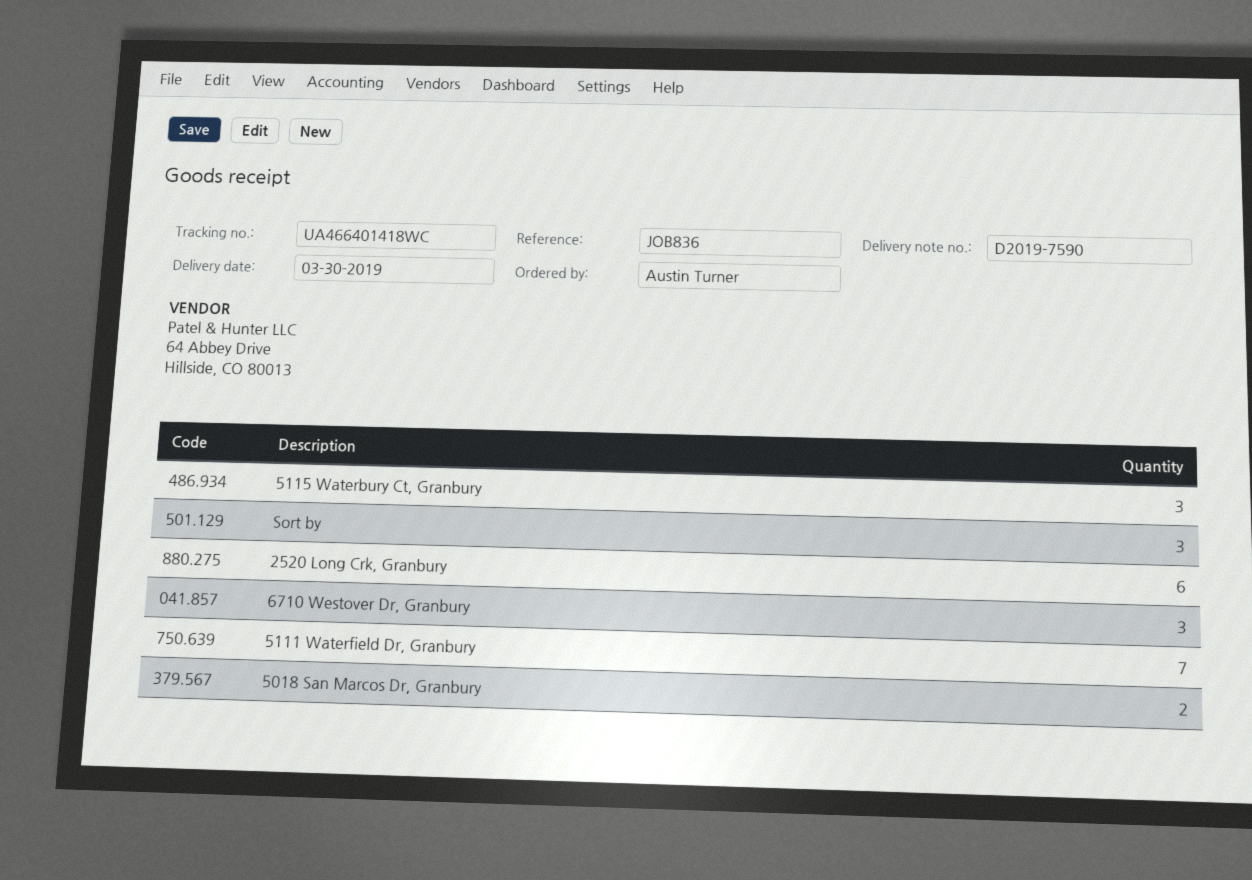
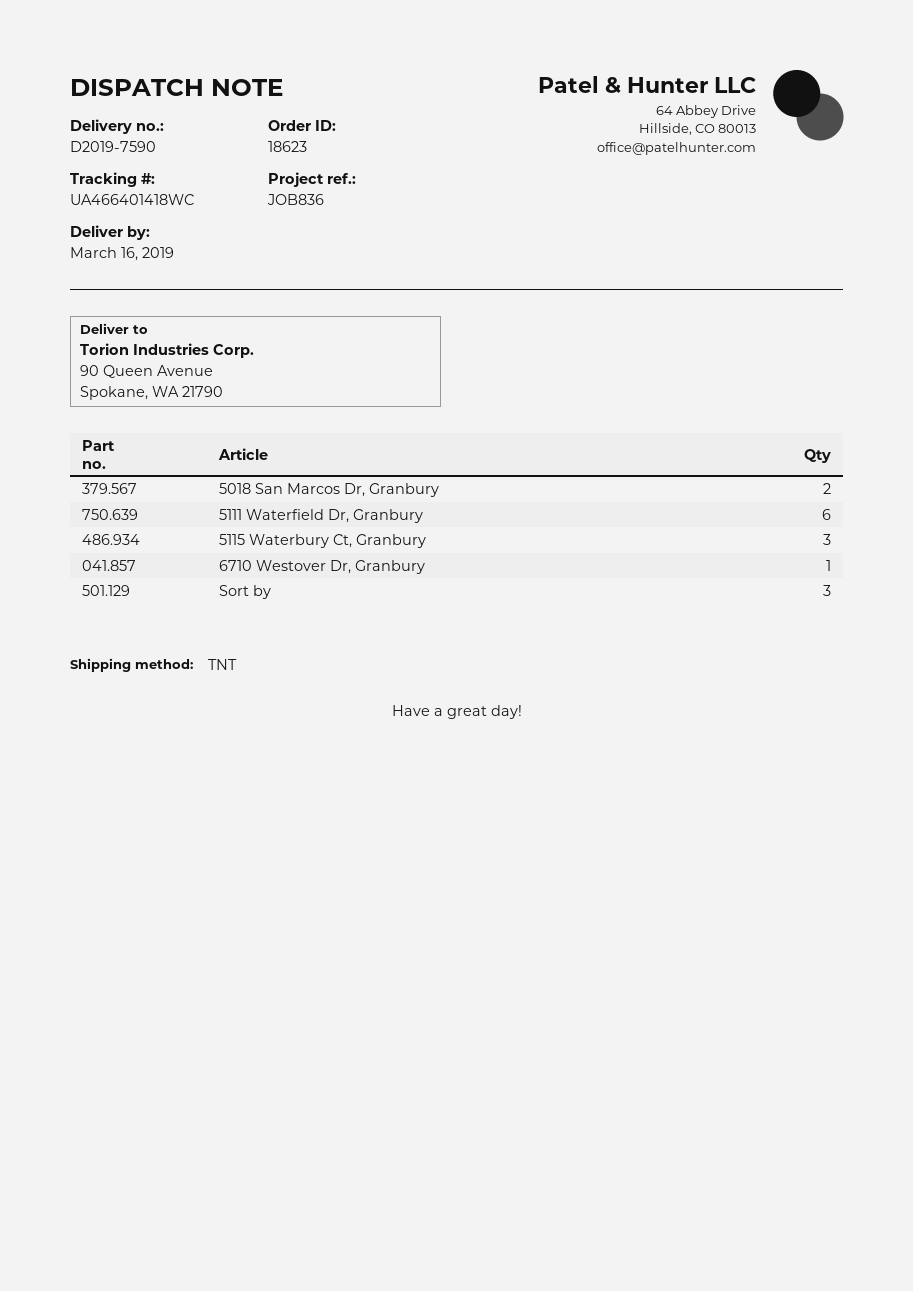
delivery date: 2019-03-30 -> 2019-03-16
2520 Long Crk, Granbury: 6 -> none
6710 Westover Dr, Granbury: 3 -> 1
5111 Waterfield Dr, Granbury: 7 -> 6

